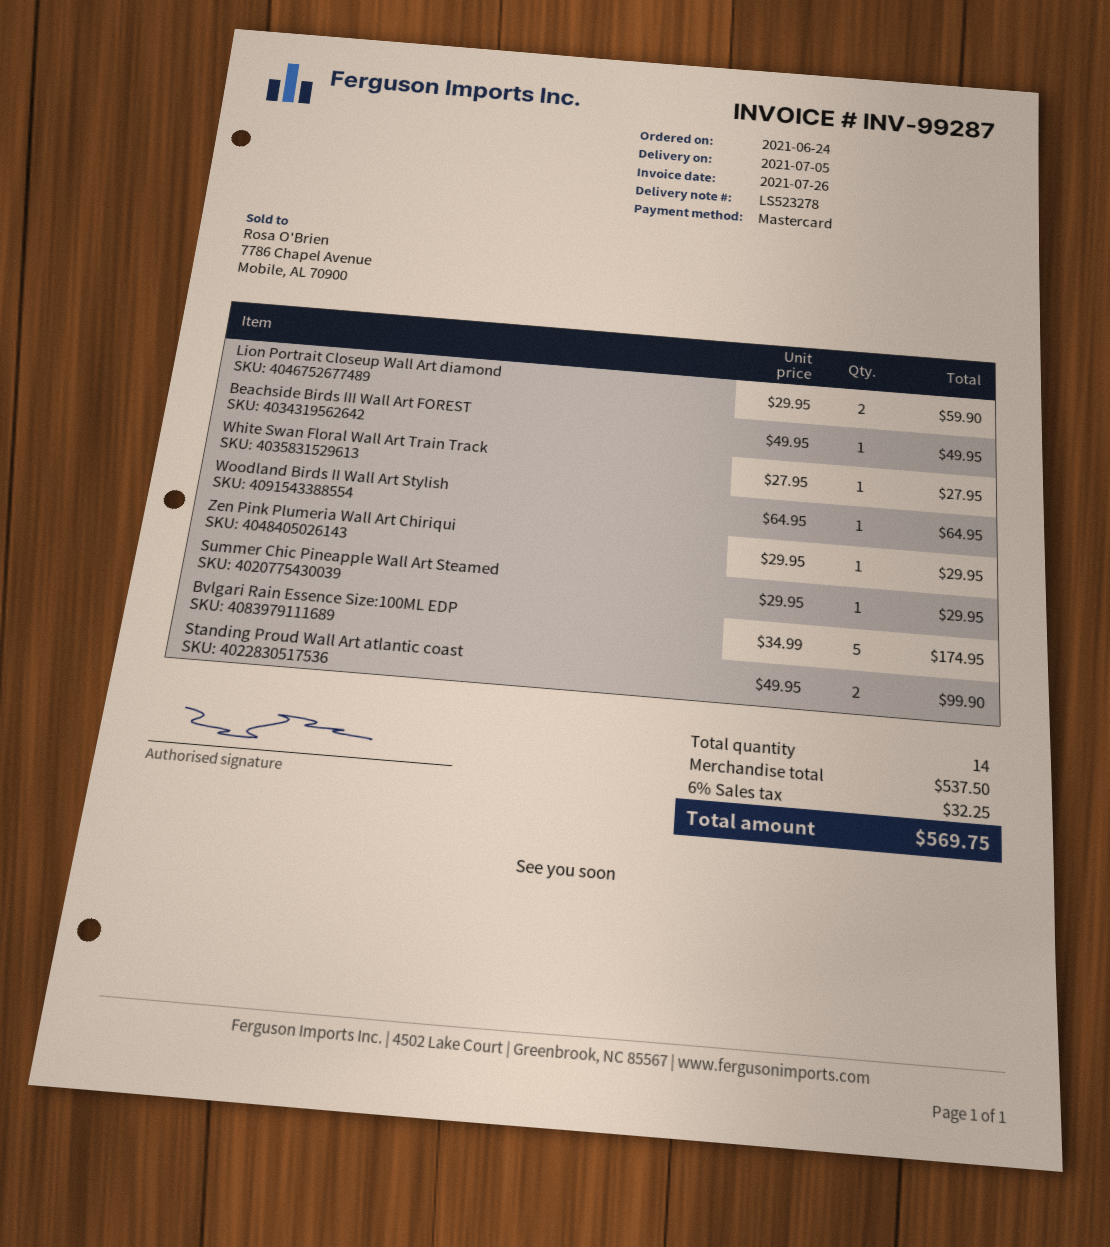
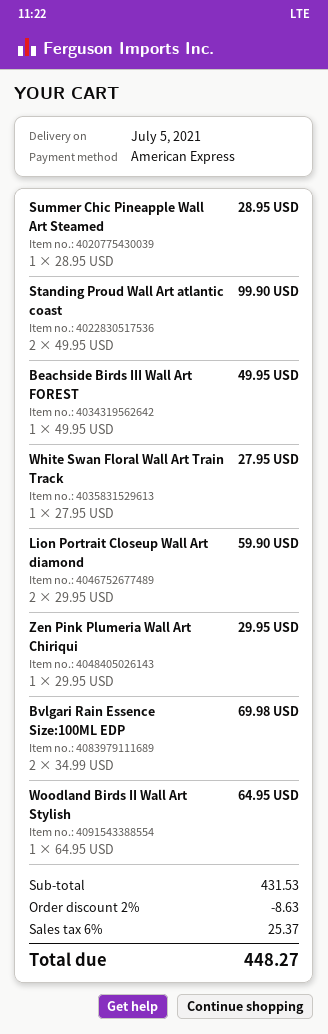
payment method: Mastercard -> American Express
Summer Chic Pineapple Wall Art Steamed: 1 x 29.95 = 29.95 -> 1 x 28.95 = 28.95
Bvlgari Rain Essence Size:100ML EDP: 5 x 34.99 = 174.95 -> 2 x 34.99 = 69.98
subtotal: 537.50 -> 431.53
discount: none -> 2% = 8.63
tax: 6% = 32.25 -> 6% = 25.37
total: 569.75 -> 448.27

